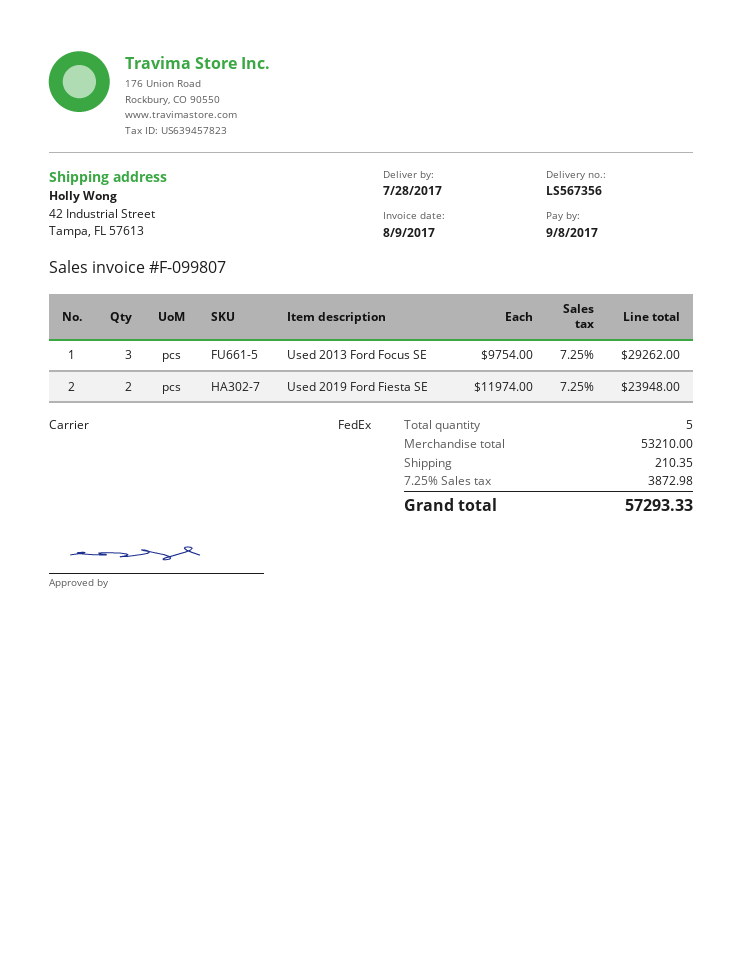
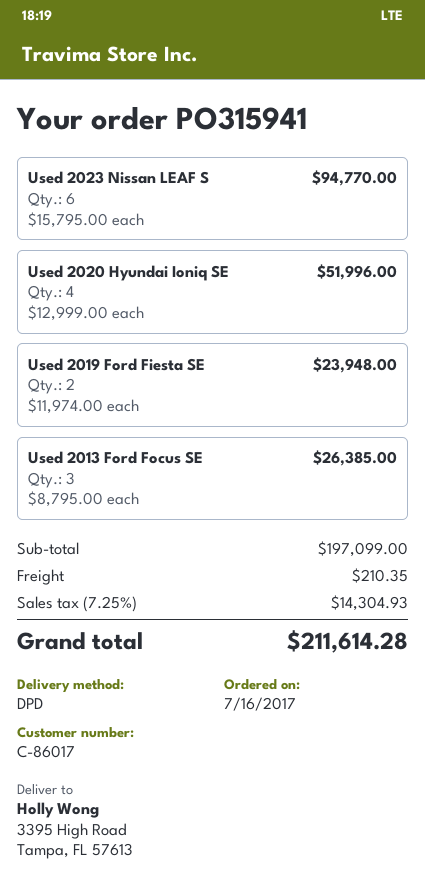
shipping method: FedEx -> DPD
ship to: 42 Industrial Street, Tampa, FL 57613 -> 3395 High Road, Tampa, FL 57613
Used 2013 Ford Focus SE: 3 x 9754.00 = 29262.00 -> 3 x 8795.00 = 26385.00
Used 2023 Nissan LEAF S: none -> 6 x 15795.00 = 94770.00
Used 2020 Hyundai Ioniq SE: none -> 4 x 12999.00 = 51996.00
subtotal: 53210.00 -> 197099.00
tax: 7.25% = 3872.98 -> 7.25% = 14304.93
total: 57293.33 -> 211614.28

